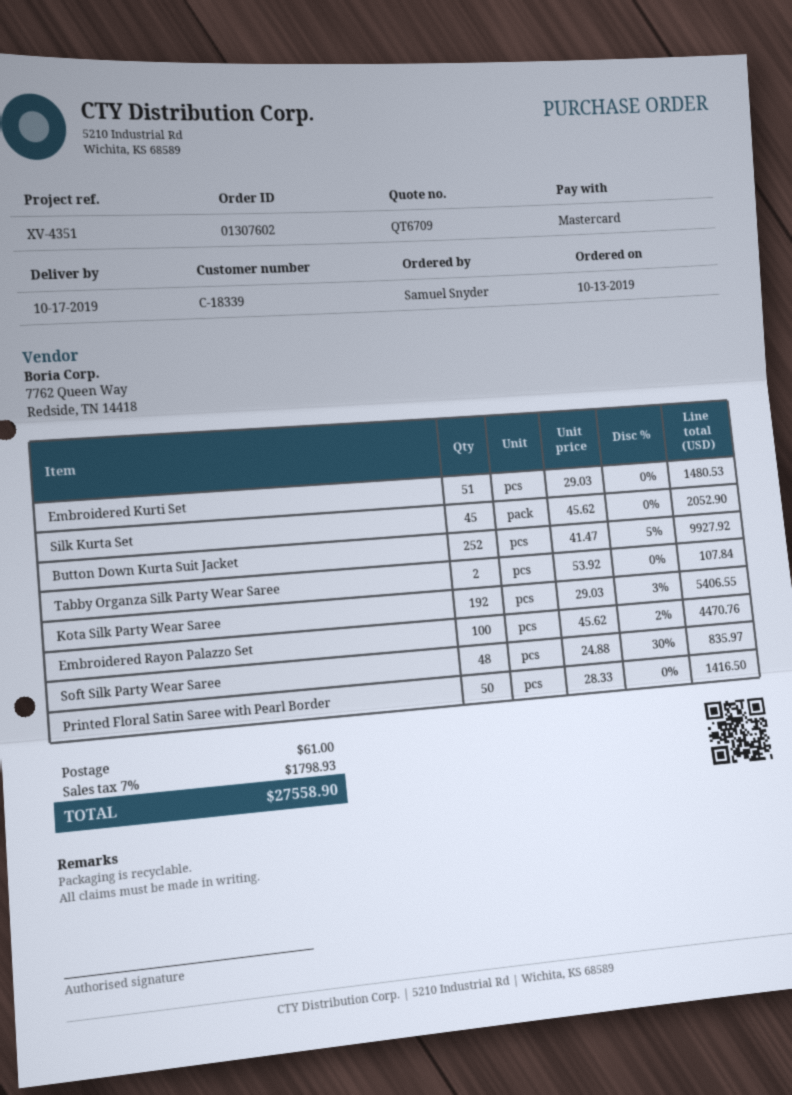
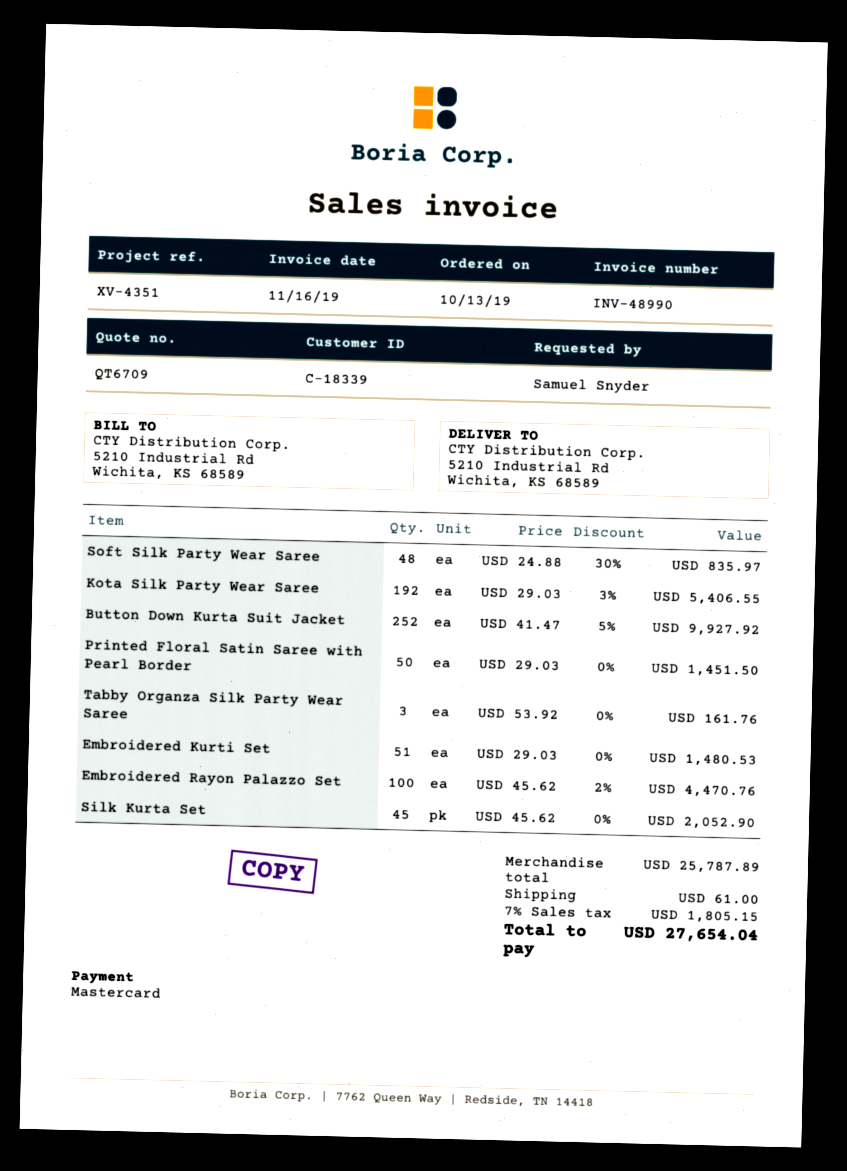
Tabby Organza Silk Party Wear Saree: 2 x 53.92 = 107.84 -> 3 x 53.92 = 161.76
Printed Floral Satin Saree with Pearl Border: 50 x 28.33 = 1416.50 -> 50 x 29.03 = 1451.50
tax: 7% = 1798.93 -> 7% = 1805.15
total: 27558.90 -> 27654.04

